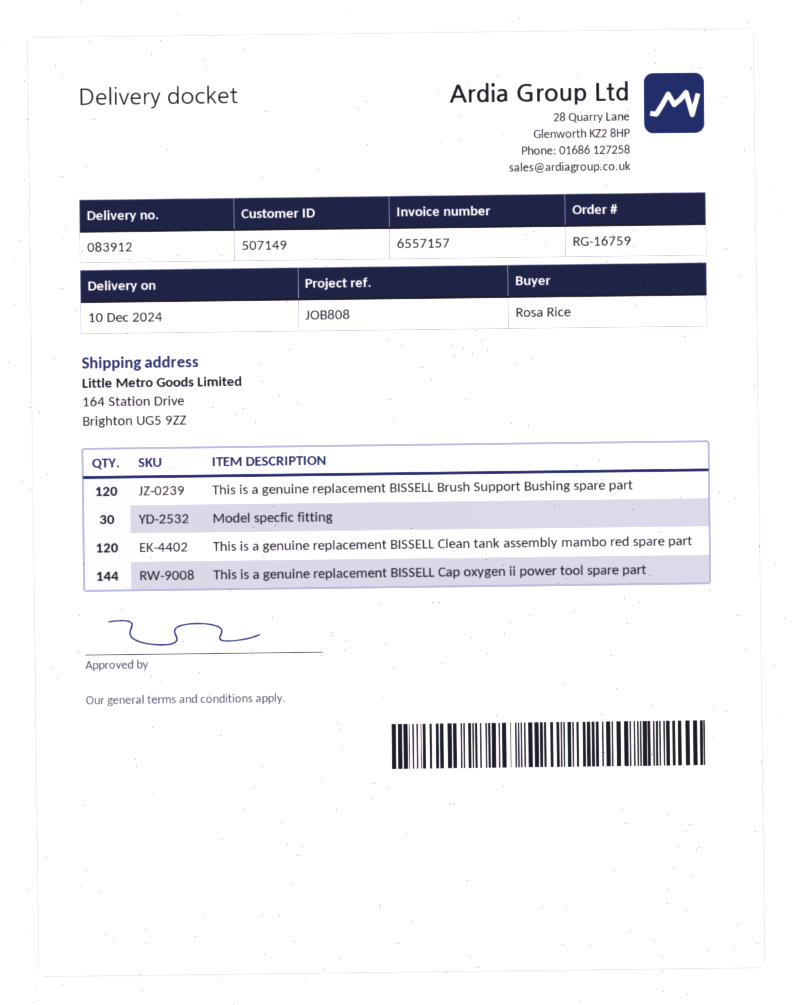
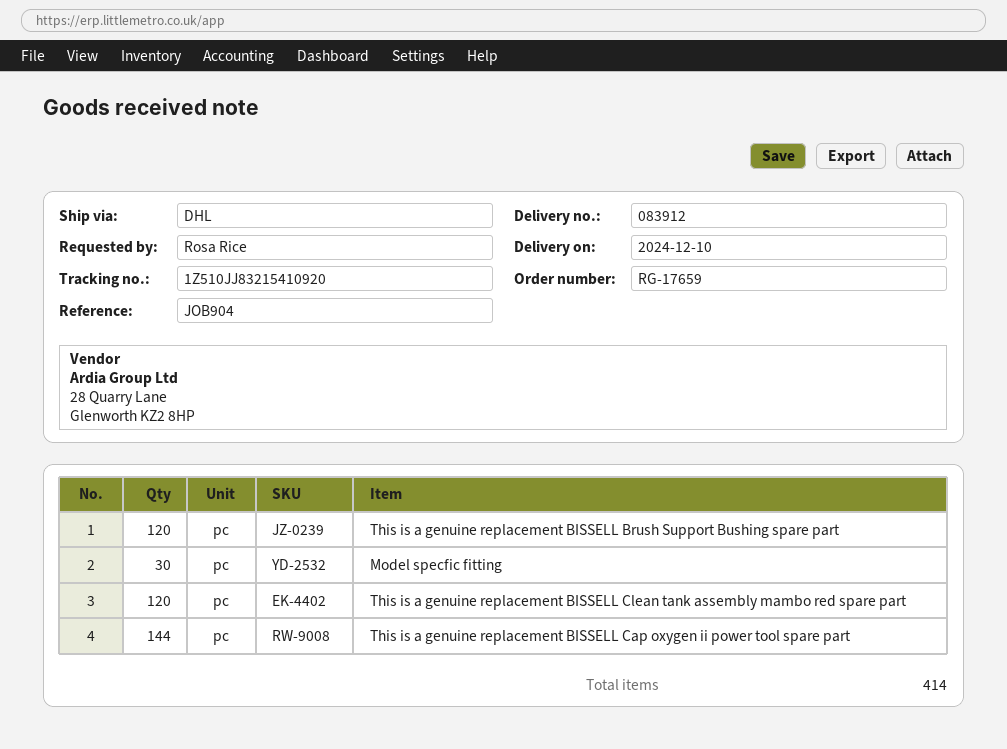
order number: RG-16759 -> RG-17659
reference: JOB808 -> JOB904

